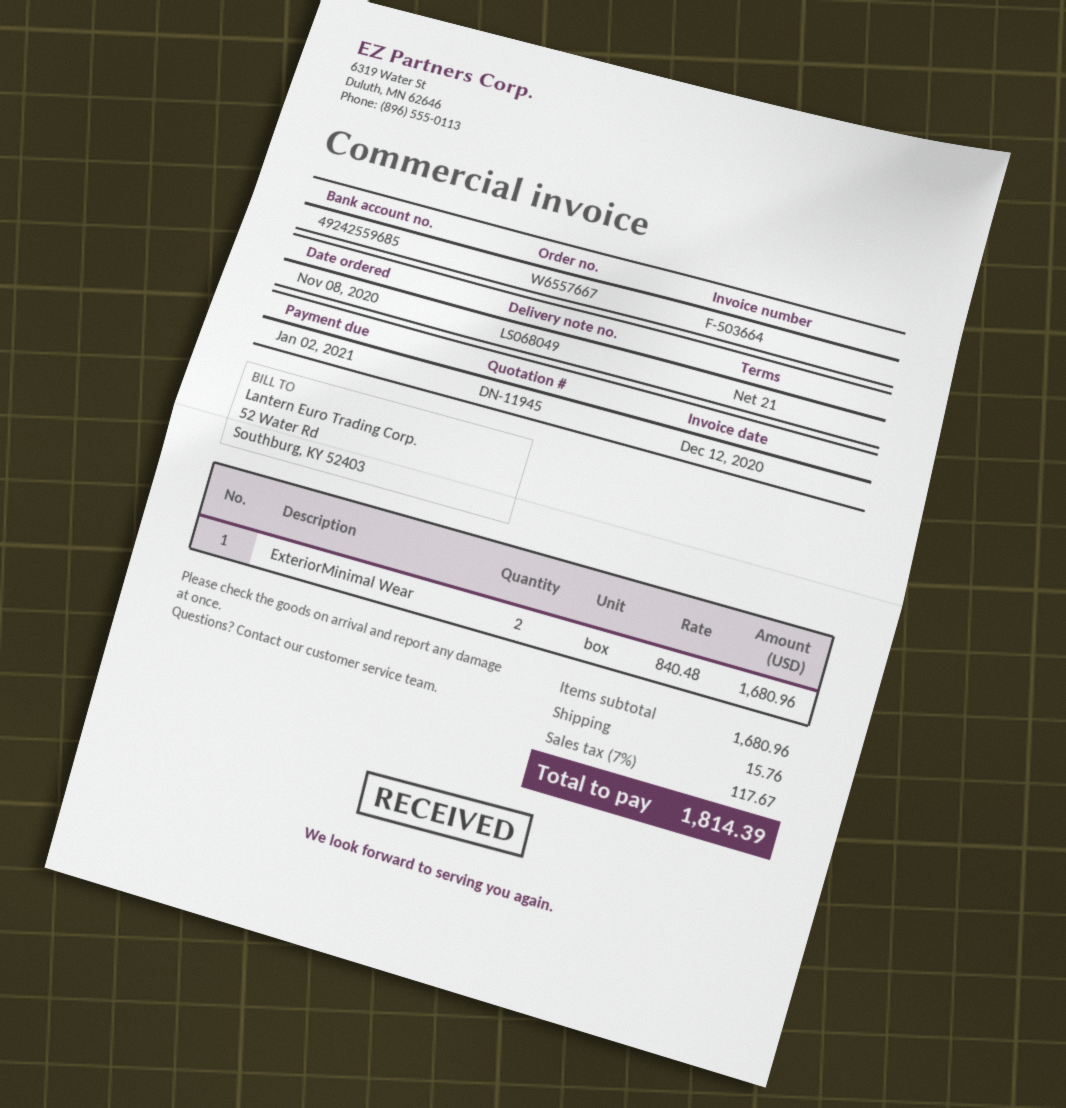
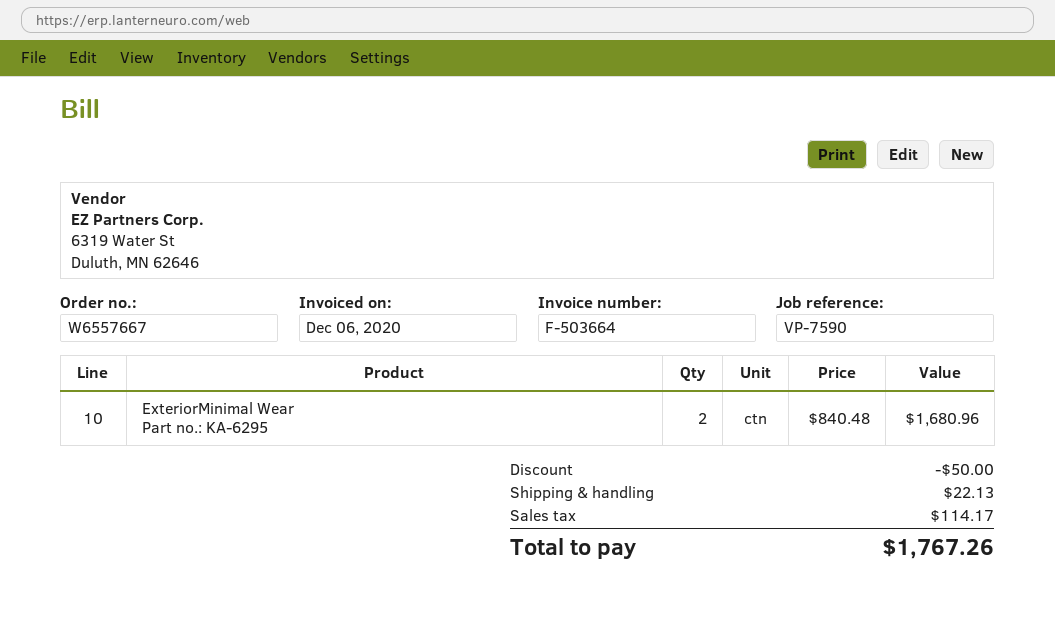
invoice date: 2020-12-12 -> 2020-12-06
discount: none -> 50.00
shipping: 15.76 -> 22.13
tax: 117.67 -> 114.17
total: 1814.39 -> 1767.26

